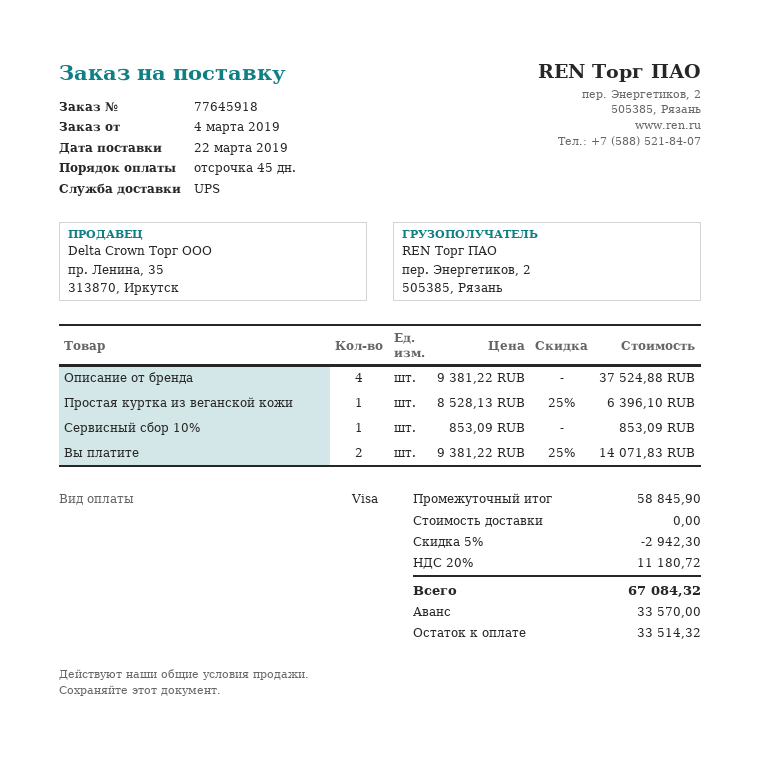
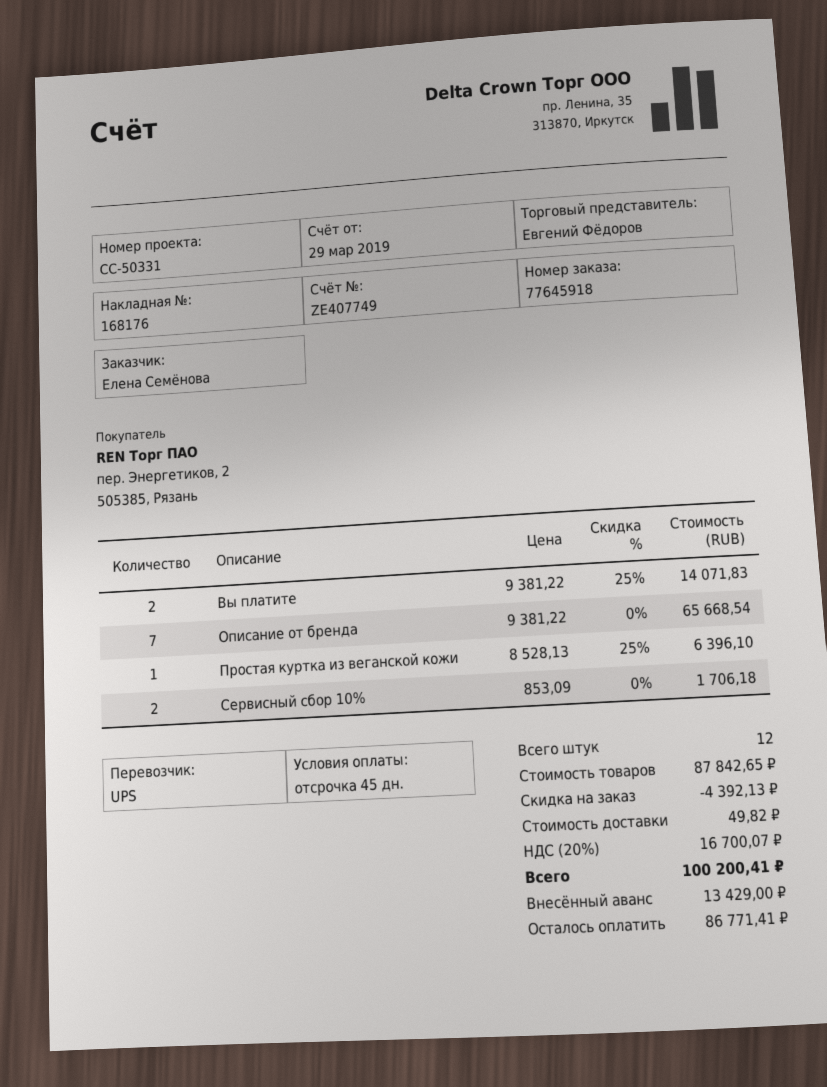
Описание от бренда: 4 x 9381.22 = 37524.88 -> 7 x 9381.22 = 65668.54
Сервисный сбор 10%: 1 x 853.09 = 853.09 -> 2 x 853.09 = 1706.18
subtotal: 58845.90 -> 87842.65
discount: 2942.30 -> 4392.13
shipping: 0.00 -> 49.82
tax: 20% = 11180.72 -> 20% = 16700.07
total: 67084.32 -> 100200.41
deposit: 33570.00 -> 13429.00
balance: 33514.32 -> 86771.41

